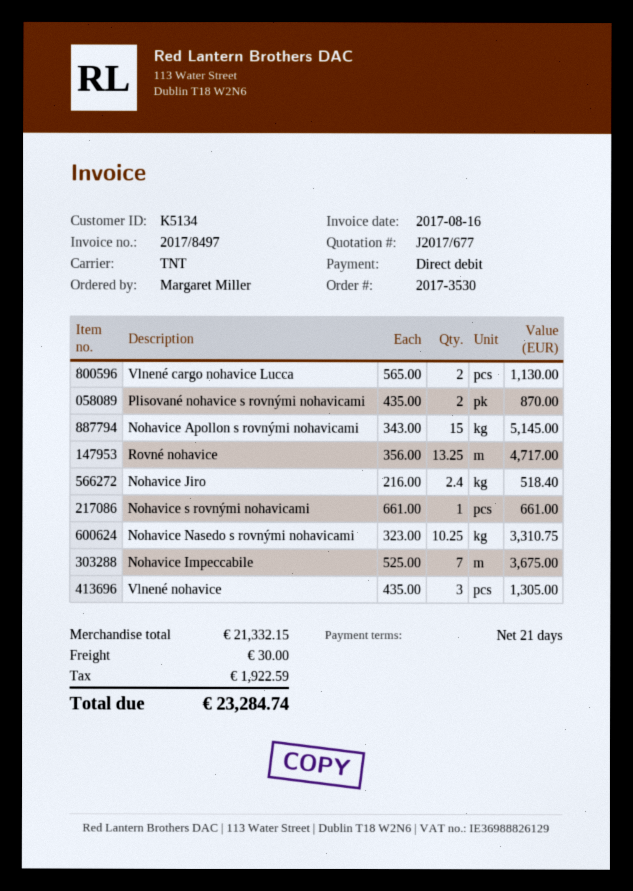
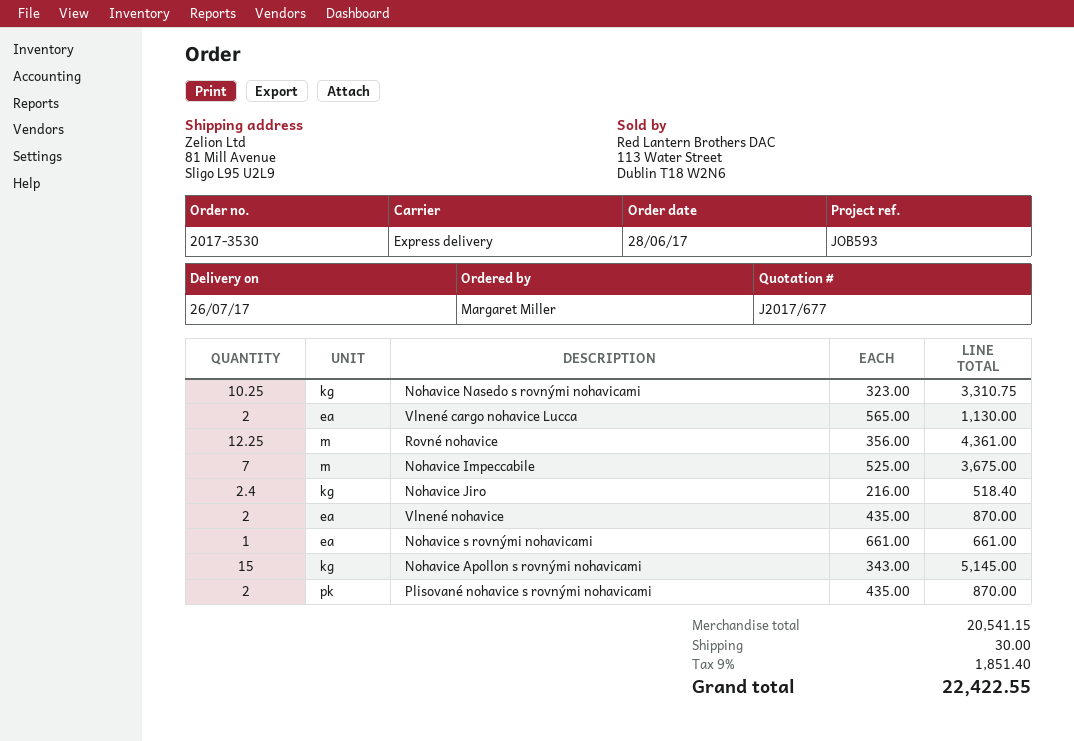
shipping method: TNT -> express
Rovné nohavice: 13.25 x 356.00 = 4717.00 -> 12.25 x 356.00 = 4361.00
Vlnené nohavice: 3 x 435.00 = 1305.00 -> 2 x 435.00 = 870.00
subtotal: 21332.15 -> 20541.15
tax: 1922.59 -> 1851.40
total: 23284.74 -> 22422.55

